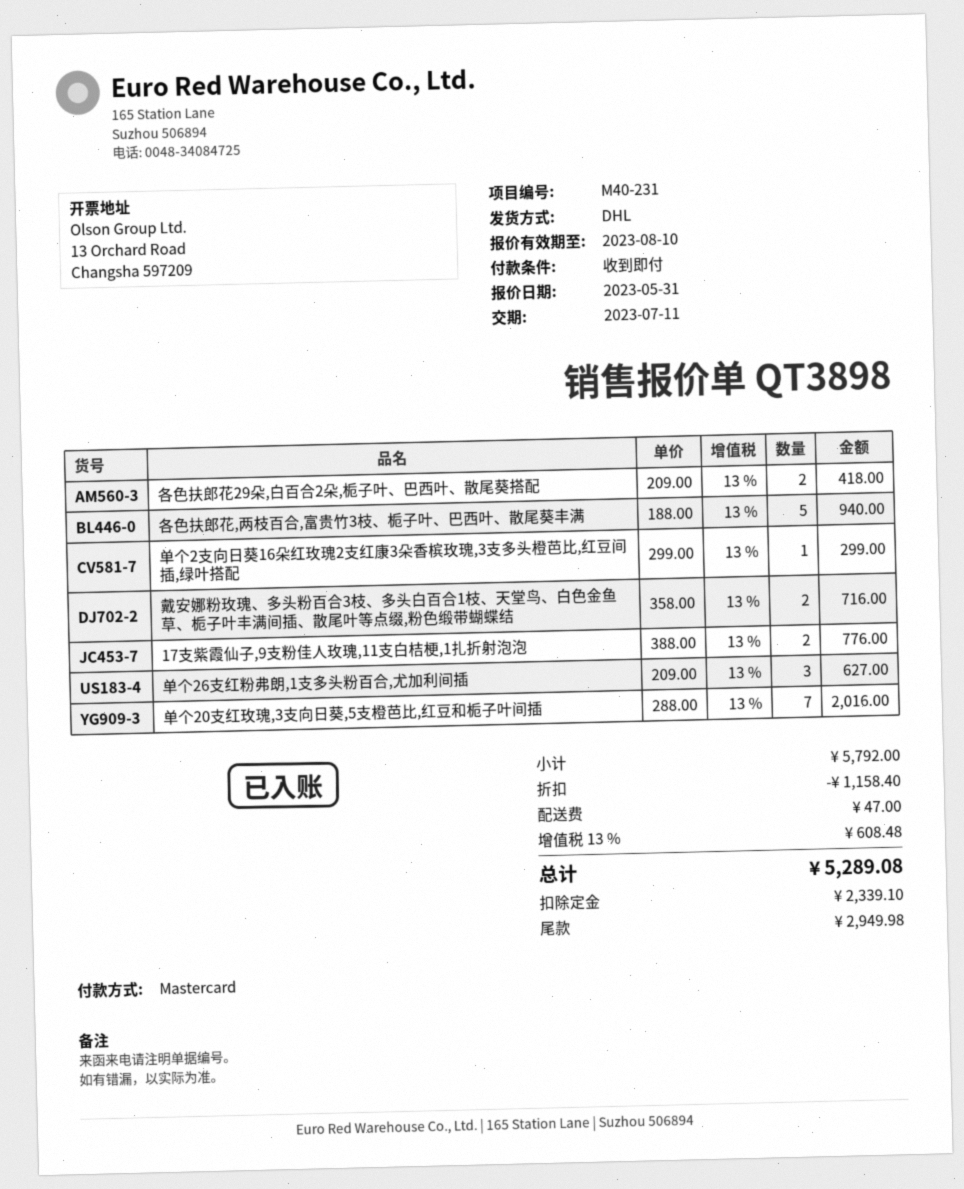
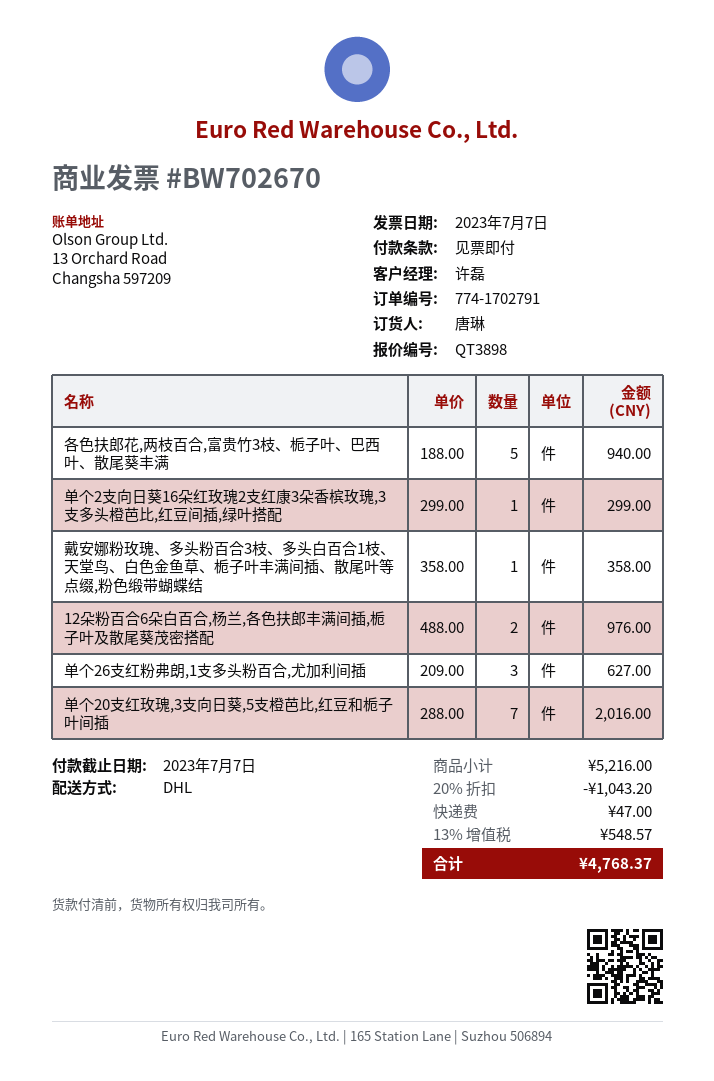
各色扶郎花29朵,白百合2朵,栀子叶、巴西叶、散尾葵搭配: 2 x 209.00 = 418.00 -> none
戴安娜粉玫瑰、多头粉百合3枝、多头白百合1枝、天堂鸟、白色金鱼草、栀子叶丰满间插、散尾叶等点缀,粉色缎带蝴蝶结: 2 x 358.00 = 716.00 -> 1 x 358.00 = 358.00
17支紫霞仙子,9支粉佳人玫瑰,11支白桔梗,1扎折射泡泡: 2 x 388.00 = 776.00 -> none
12朵粉百合6朵白百合,杨兰,各色扶郎丰满间插,栀子叶及散尾葵茂密搭配: none -> 2 x 488.00 = 976.00
subtotal: 5792.00 -> 5216.00
discount: 1158.40 -> 1043.20
tax: 13% = 608.48 -> 13% = 548.57
total: 5289.08 -> 4768.37

